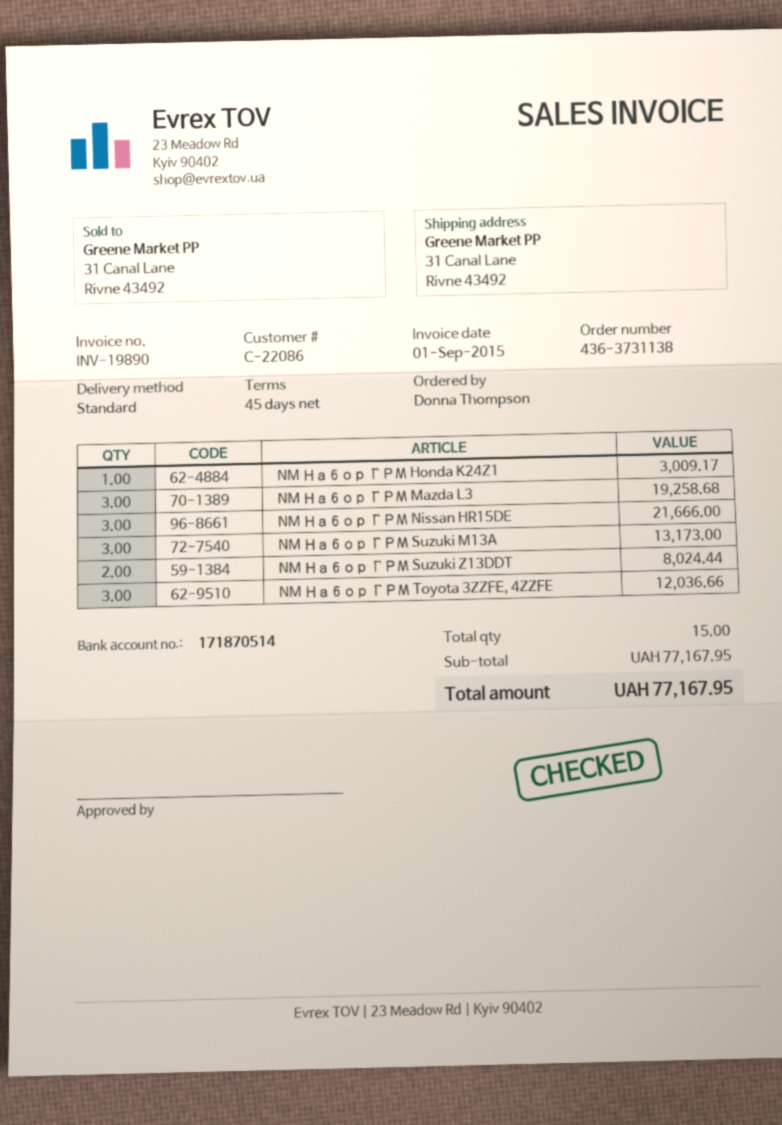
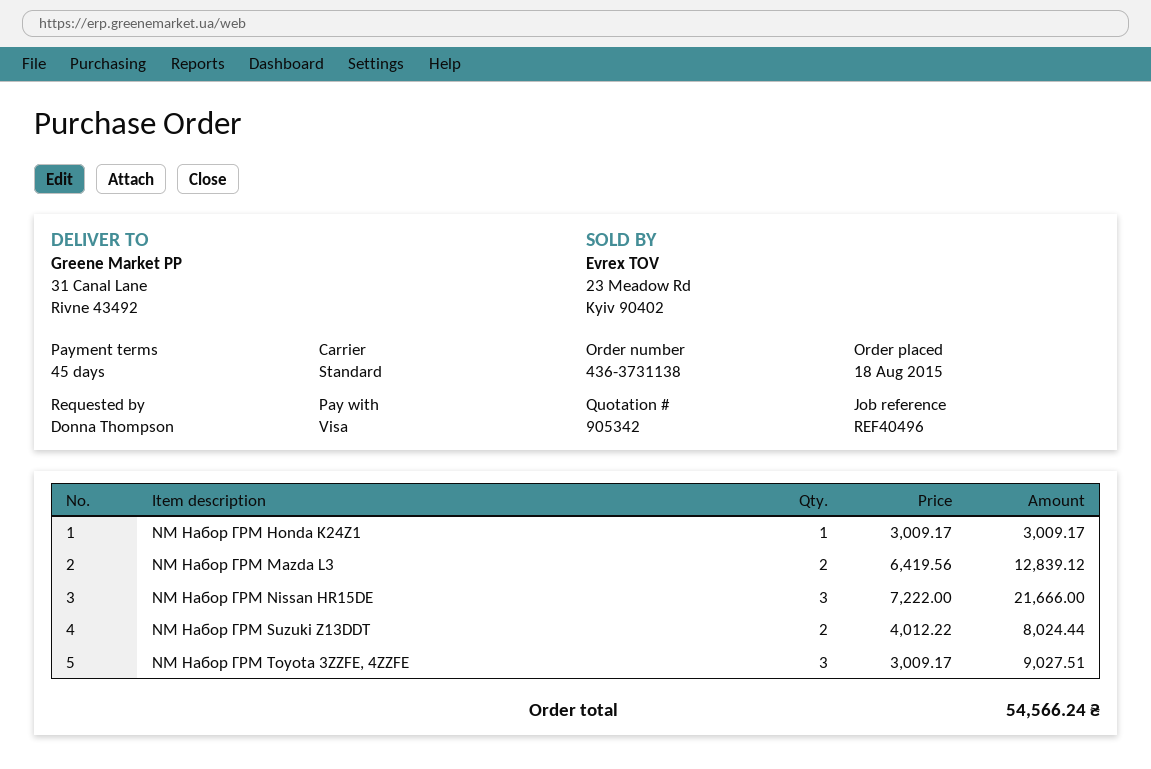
NM Набор ГРМ Mazda L3: 3 for 19258.68 -> 2 for 12839.12
NM Набор ГРМ Suzuki M13A: 3 for 13173.00 -> none
NM Набор ГРМ Toyota 3ZZFE, 4ZZFE: 3 for 12036.66 -> 3 for 9027.51
total: 77167.95 -> 54566.24

